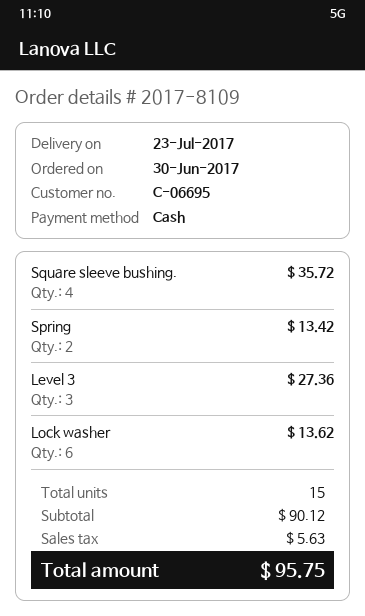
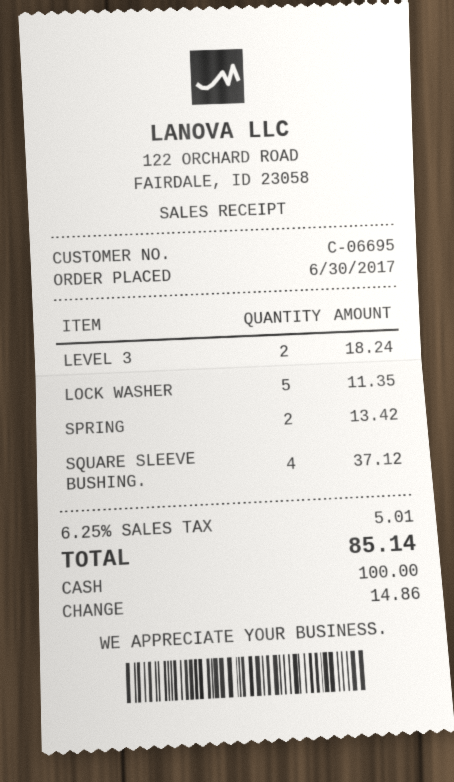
Square sleeve bushing.: 4 for 35.72 -> 4 for 37.12
Level 3: 3 for 27.36 -> 2 for 18.24
Lock washer: 6 for 13.62 -> 5 for 11.35
tax: 5.63 -> 5.01
total: 95.75 -> 85.14

